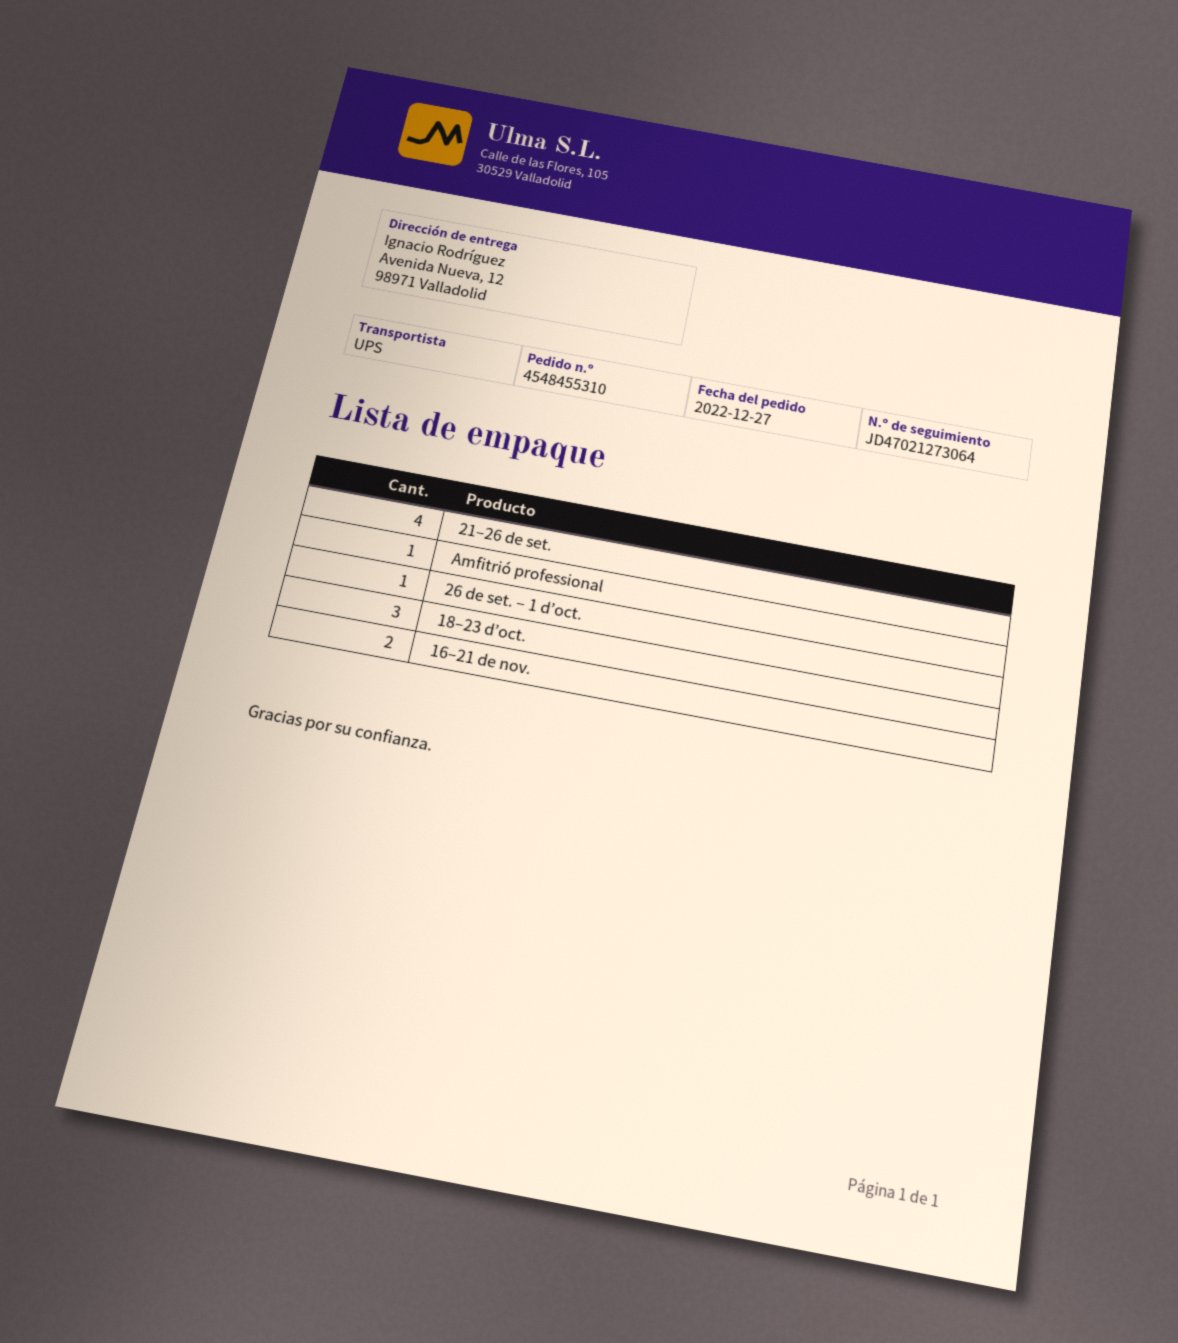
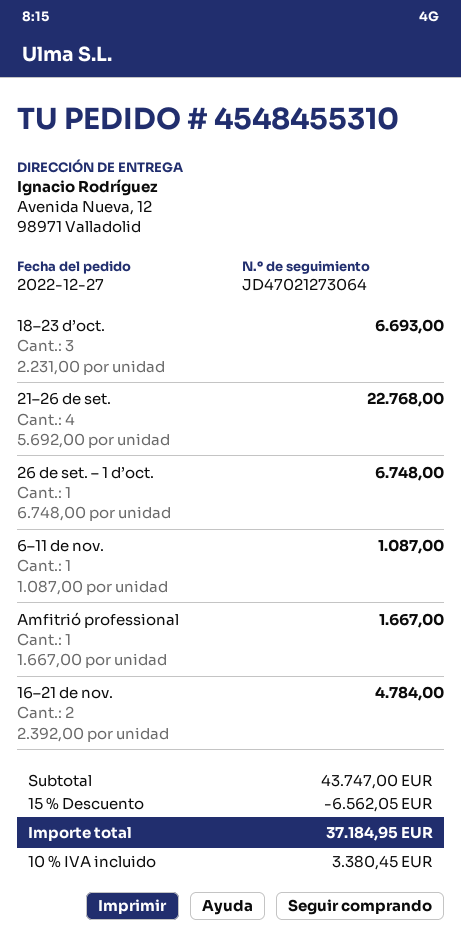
6–11 de nov.: none -> 1

